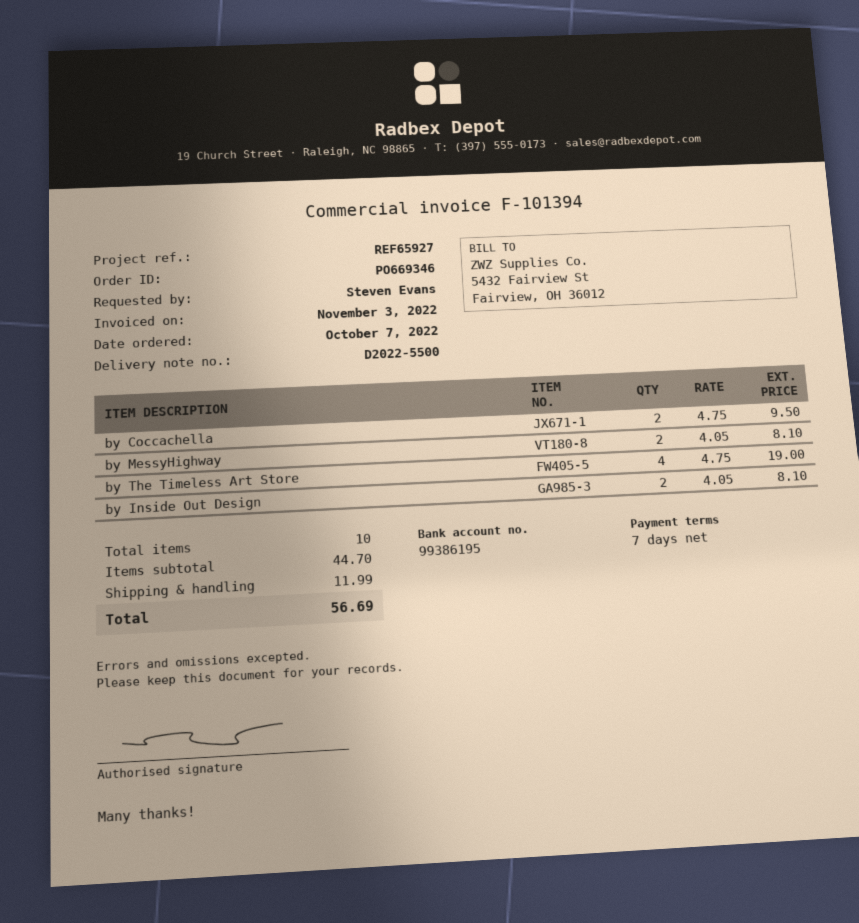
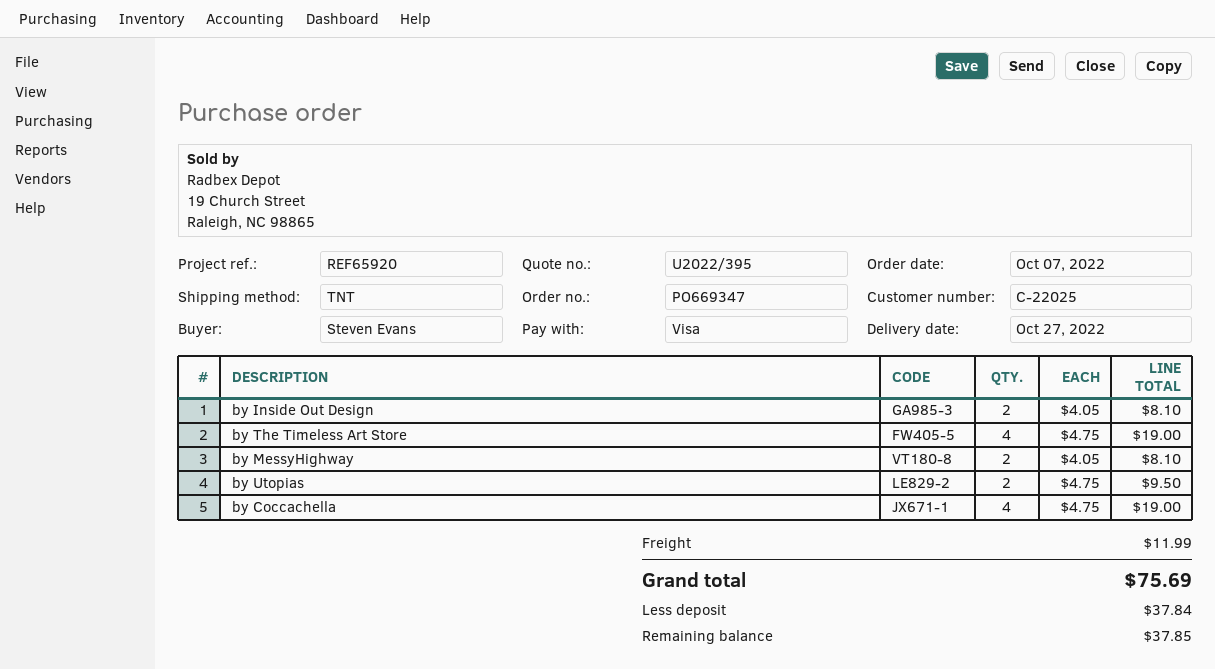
order number: PO669346 -> PO669347
reference: REF65927 -> REF65920
by Coccachella: 2 x 4.75 = 9.50 -> 4 x 4.75 = 19.00
by Utopias: none -> 2 x 4.75 = 9.50
total: 56.69 -> 75.69

